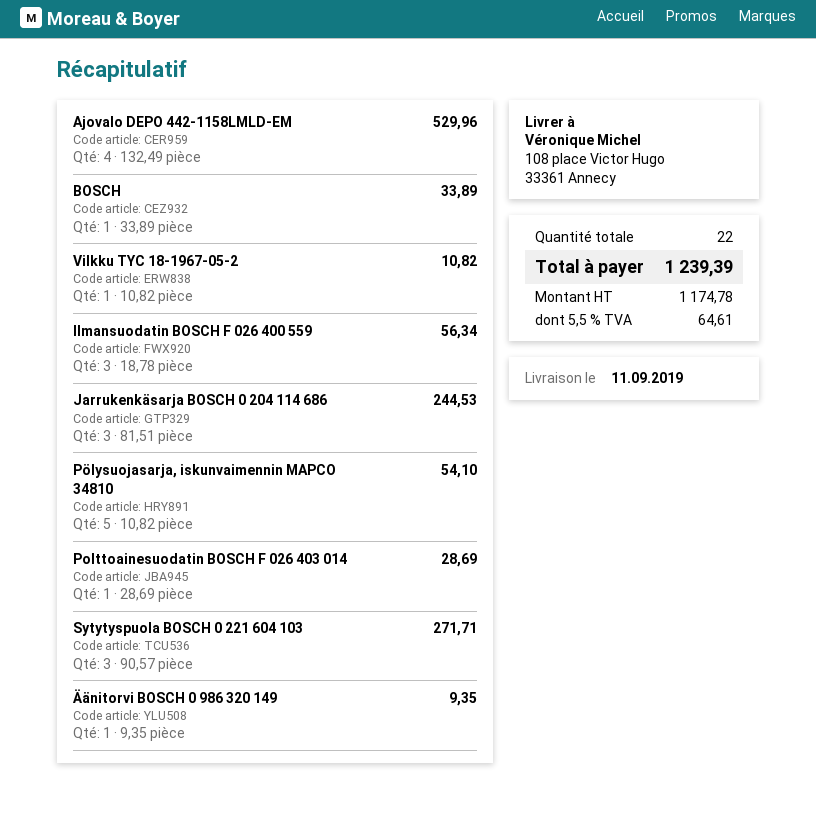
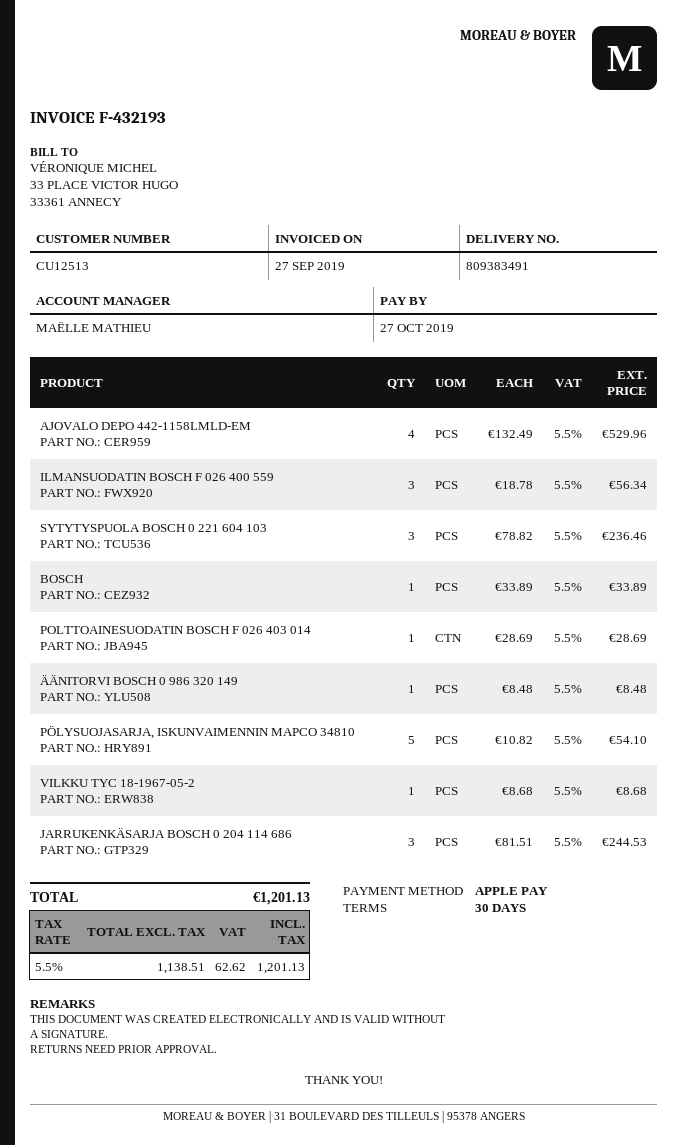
Vilkku TYC 18-1967-05-2: 1 x 10.82 = 10.82 -> 1 x 8.68 = 8.68
Sytytyspuola BOSCH 0 221 604 103: 3 x 90.57 = 271.71 -> 3 x 78.82 = 236.46
Äänitorvi BOSCH 0 986 320 149: 1 x 9.35 = 9.35 -> 1 x 8.48 = 8.48
net: 1174.78 -> 1138.51
tax: 5.5% = 64.61 -> 5.5% = 62.62
total: 1239.39 -> 1201.13

